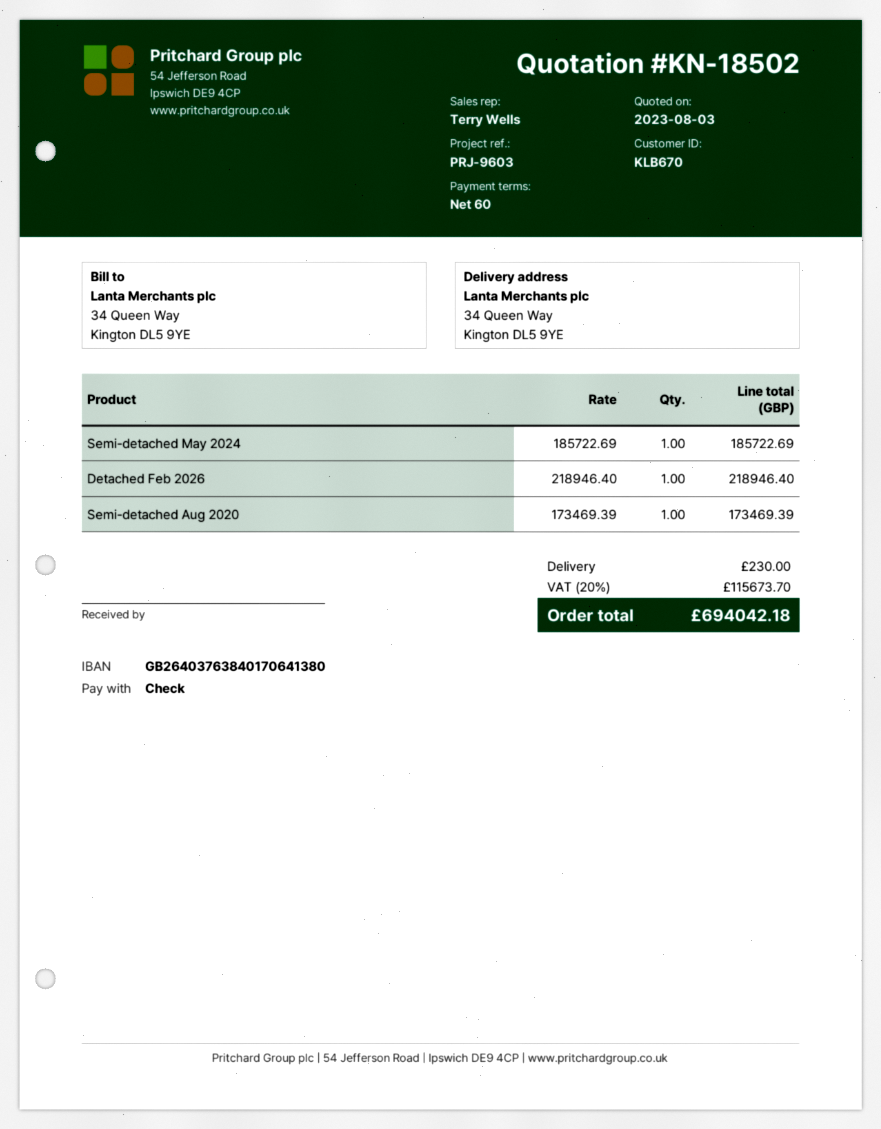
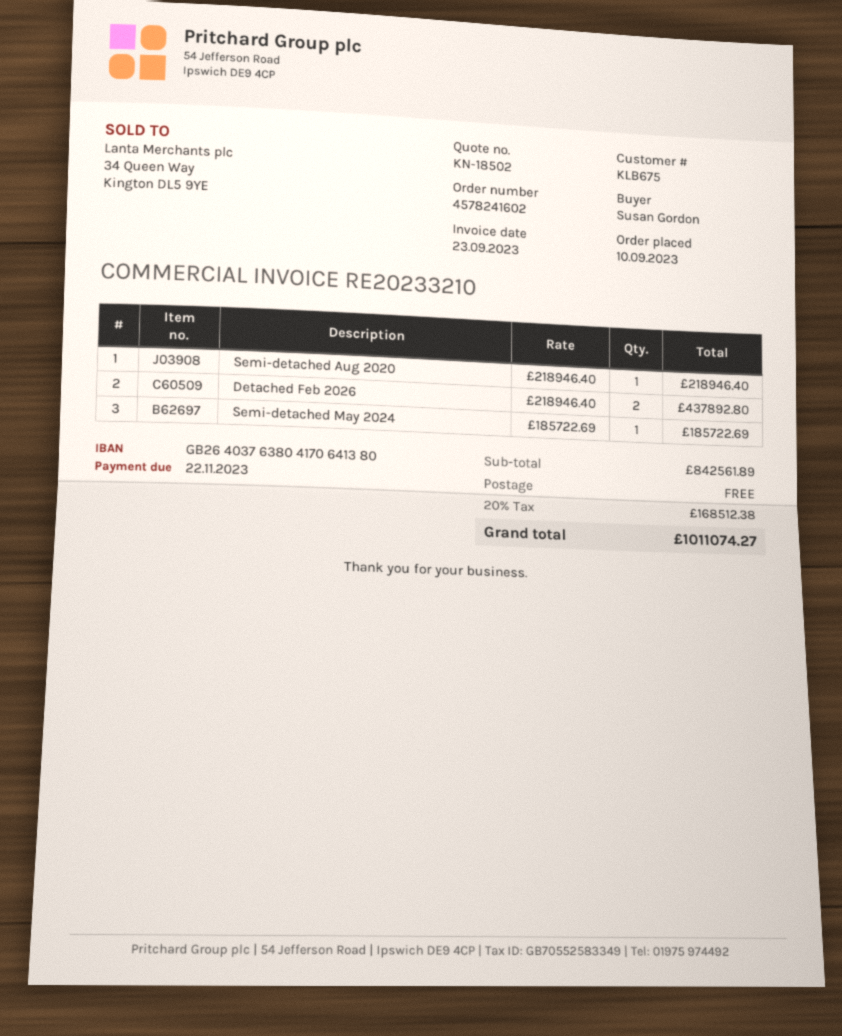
customer number: KLB670 -> KLB675
bank account: GB26403763840170641380 -> GB26403763804170641380
Detached Feb 2026: 1 x 218946.40 = 218946.40 -> 2 x 218946.40 = 437892.80
Semi-detached Aug 2020: 1 x 173469.39 = 173469.39 -> 1 x 218946.40 = 218946.40
shipping: 230.00 -> 0.00
tax: 20% = 115673.70 -> 20% = 168512.38
total: 694042.18 -> 1011074.27

